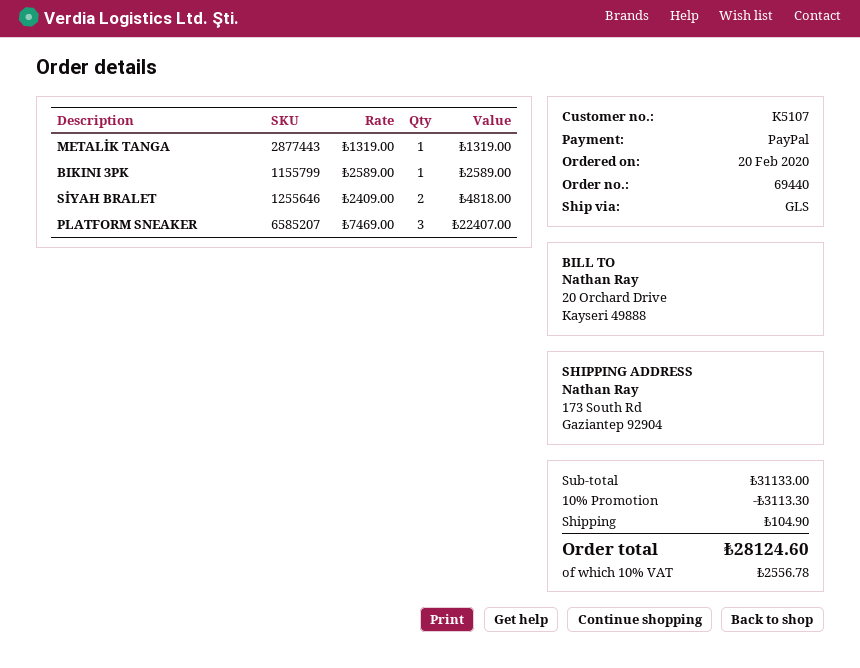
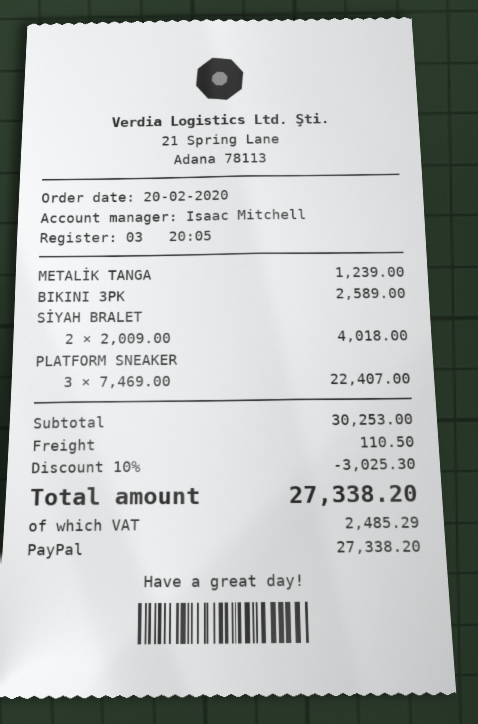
METALİK TANGA: 1 x 1319.00 = 1319.00 -> 1 x 1239.00 = 1239.00
SİYAH BRALET: 2 x 2409.00 = 4818.00 -> 2 x 2009.00 = 4018.00
subtotal: 31133.00 -> 30253.00
discount: 10% = 3113.30 -> 10% = 3025.30
shipping: 104.90 -> 110.50
tax: 2556.78 -> 2485.29
total: 28124.60 -> 27338.20

